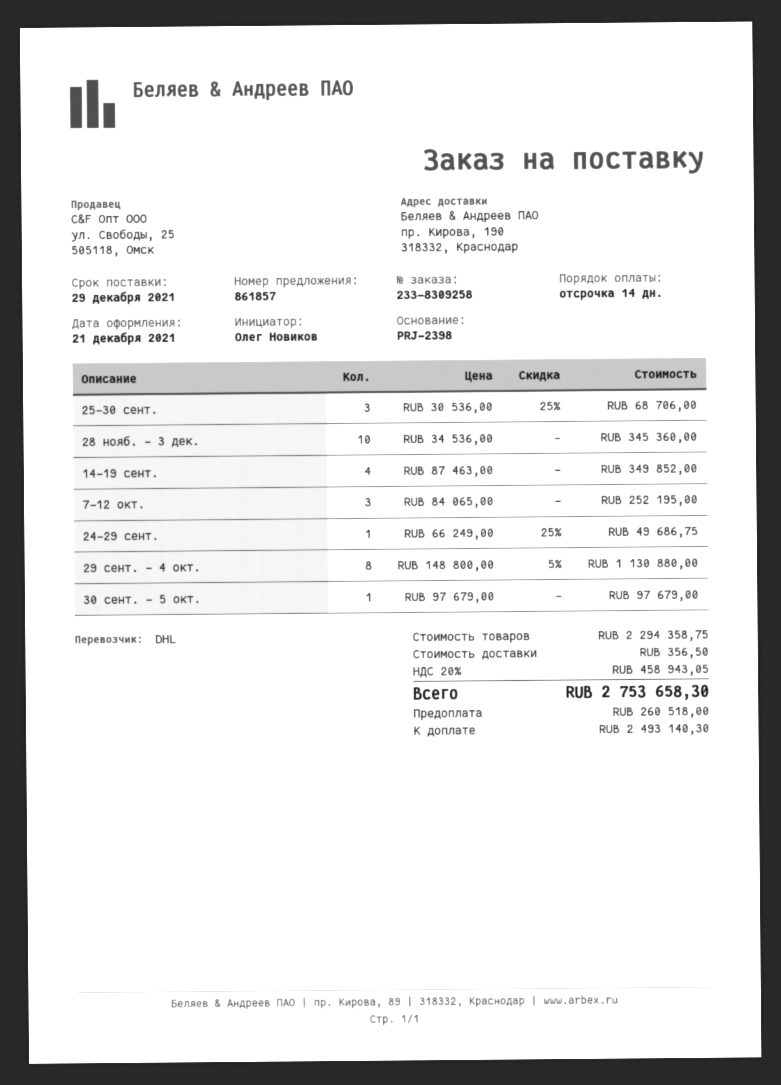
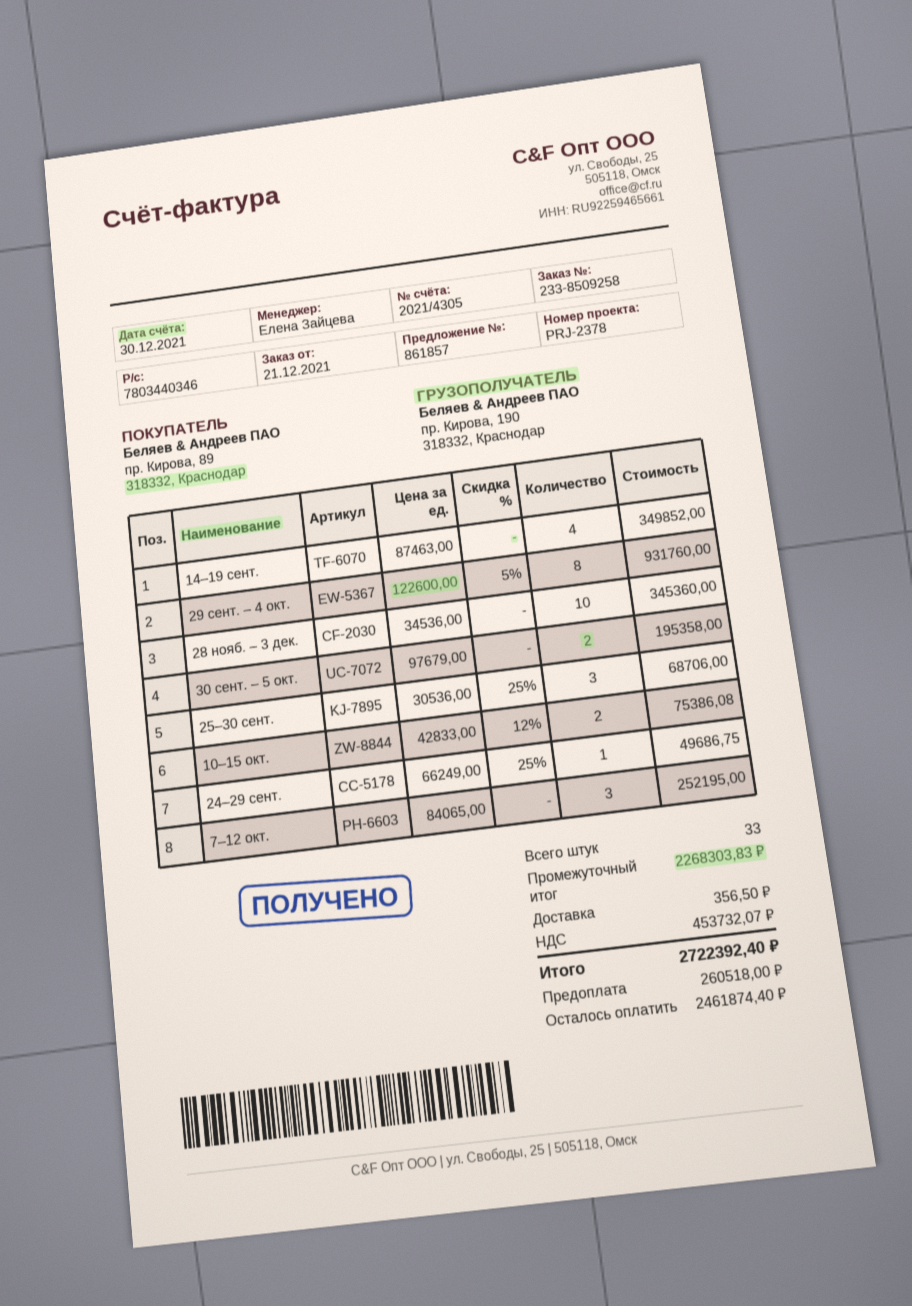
order number: 233-8309258 -> 233-8509258
reference: PRJ-2398 -> PRJ-2378
29 сент. – 4 окт.: 8 x 148800.00 - 5% = 1130880.00 -> 8 x 122600.00 - 5% = 931760.00
30 сент. – 5 окт.: 1 x 97679.00 = 97679.00 -> 2 x 97679.00 = 195358.00
10–15 окт.: none -> 2 x 42833.00 - 12% = 75386.08
subtotal: 2294358.75 -> 2268303.83
tax: 458943.05 -> 453732.07
total: 2753658.30 -> 2722392.40
balance: 2493140.30 -> 2461874.40

